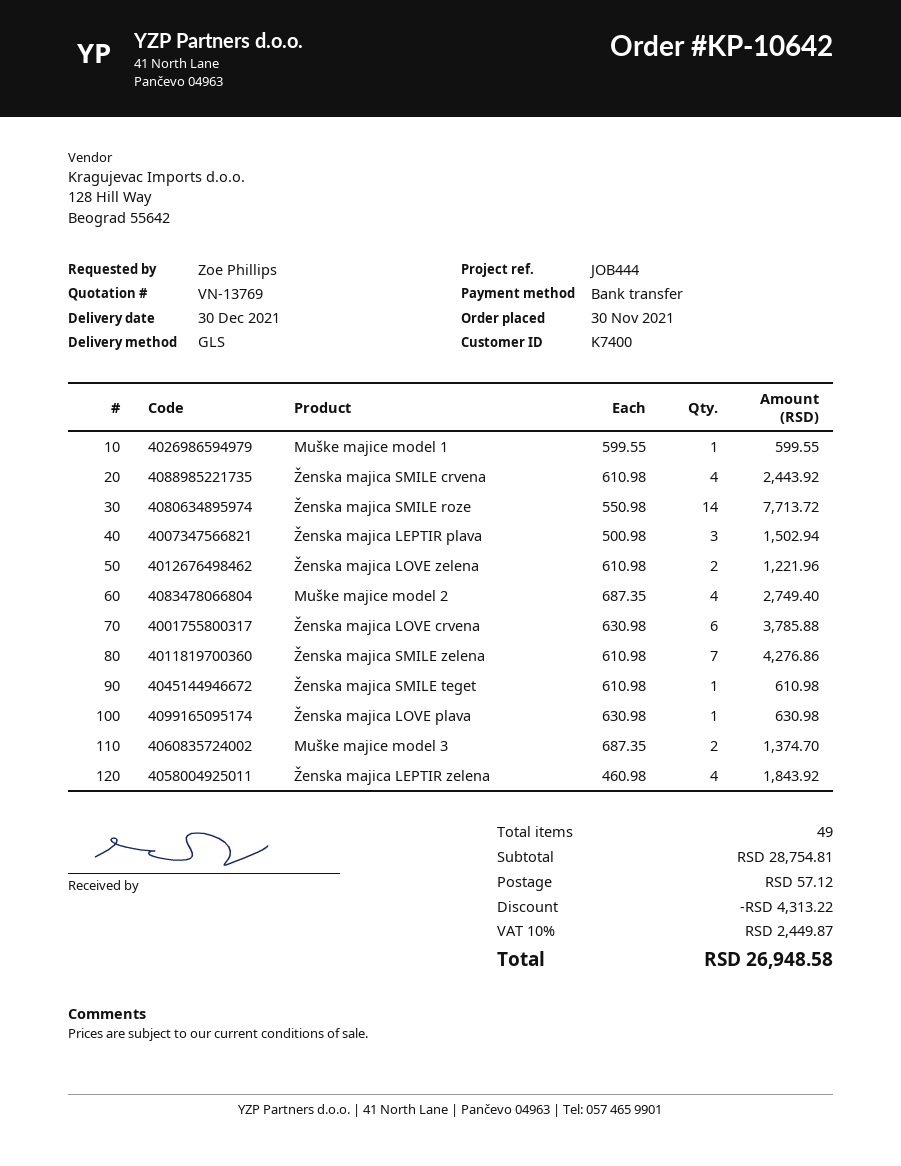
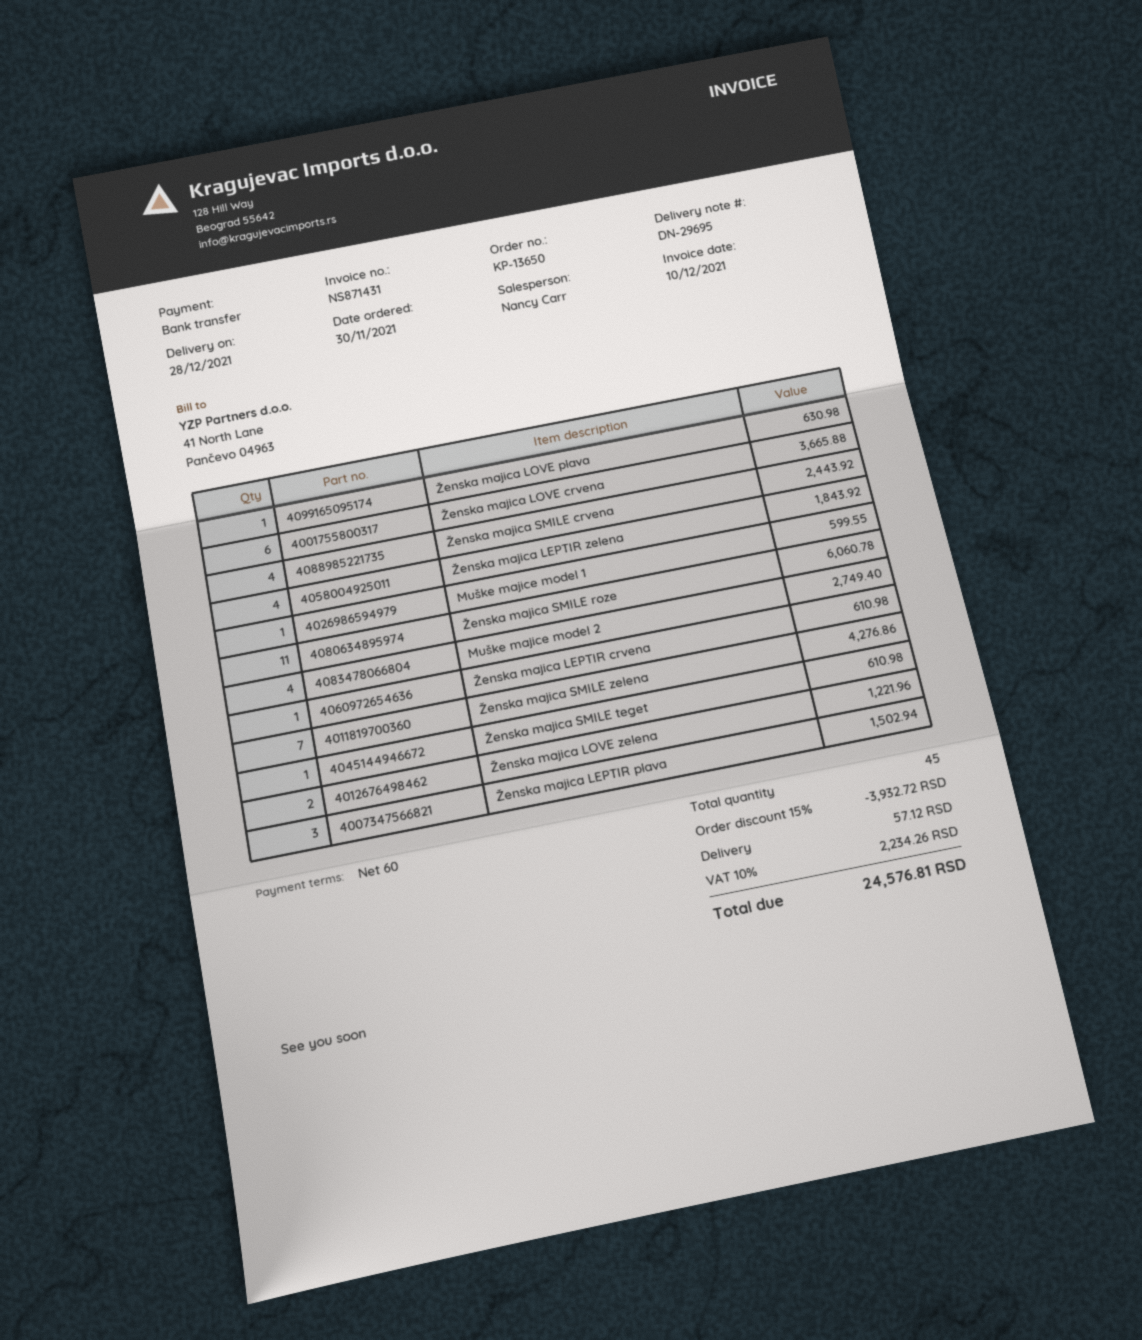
order number: KP-10642 -> KP-13650
delivery date: 2021-12-30 -> 2021-12-28
Ženska majica SMILE roze: 14 for 7713.72 -> 11 for 6060.78
Ženska majica LOVE crvena: 6 for 3785.88 -> 6 for 3665.88
Muške majice model 3: 2 for 1374.70 -> none
Ženska majica LEPTIR crvena: none -> 1 for 610.98
total quantity: 49 -> 45
discount: 4313.22 -> 3932.72
tax: 10% = 2449.87 -> 10% = 2234.26
total: 26948.58 -> 24576.81

